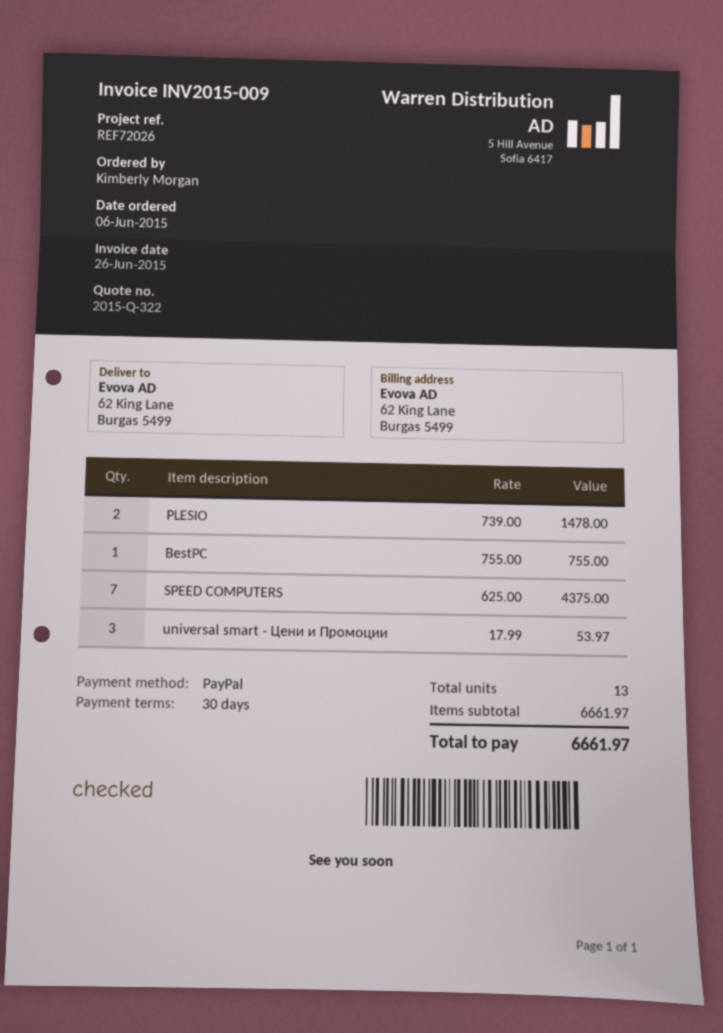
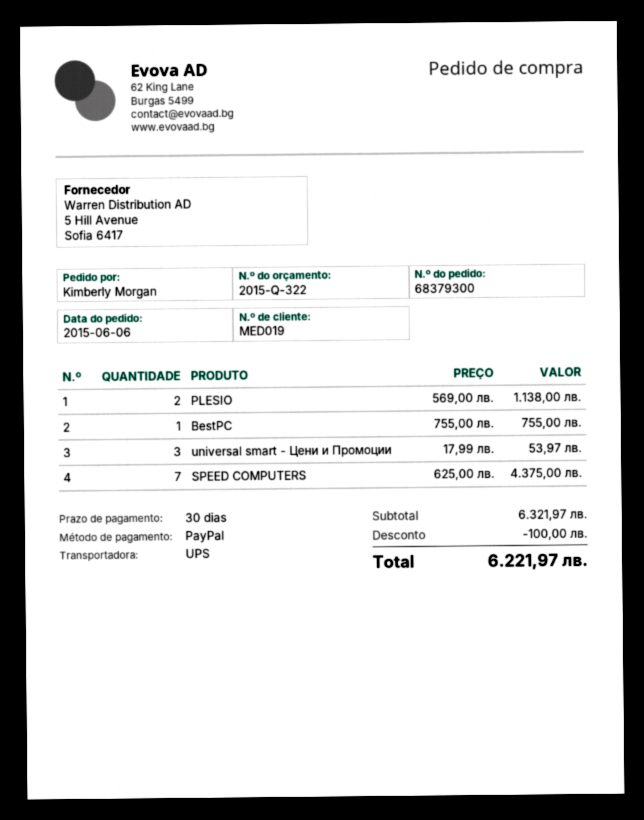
PLESIO: 2 x 739.00 = 1478.00 -> 2 x 569.00 = 1138.00
subtotal: 6661.97 -> 6321.97
discount: none -> 100.00
total: 6661.97 -> 6221.97

